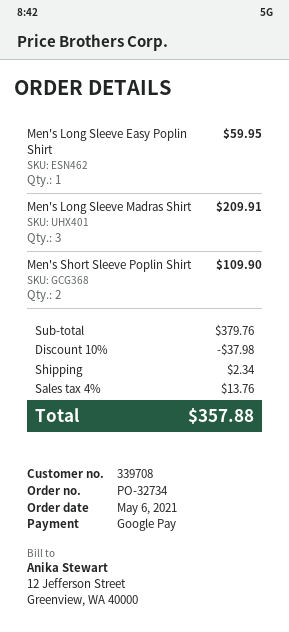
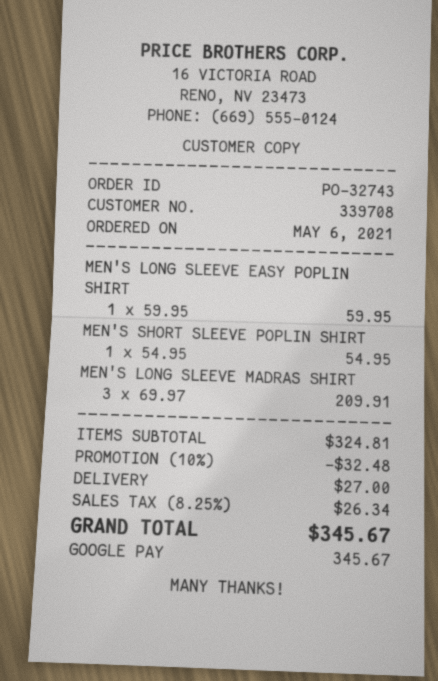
order number: PO-32734 -> PO-32743
Men's Short Sleeve Poplin Shirt: 2 for 109.90 -> 1 for 54.95
subtotal: 379.76 -> 324.81
discount: 10% = 37.98 -> 10% = 32.48
shipping: 2.34 -> 27.00
tax: 4% = 13.76 -> 8.25% = 26.34
total: 357.88 -> 345.67

